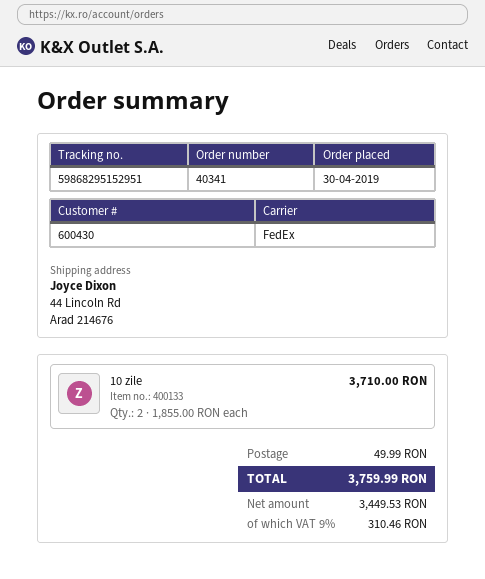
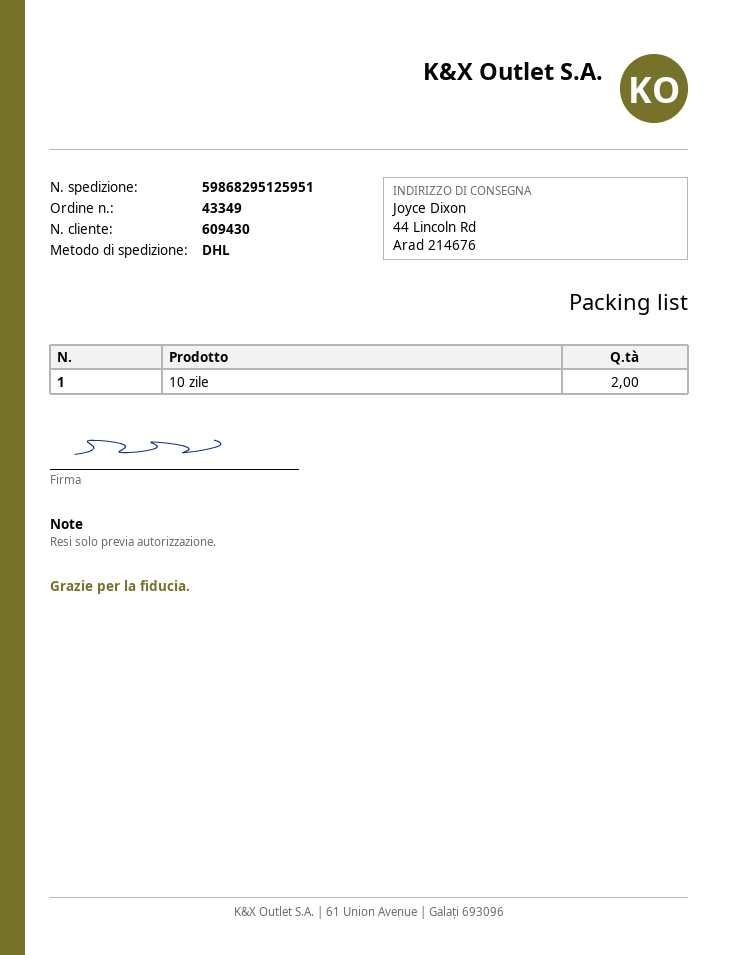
order number: 40341 -> 43349
customer number: 600430 -> 609430
shipping method: FedEx -> DHL
tracking number: 59868295152951 -> 59868295125951

